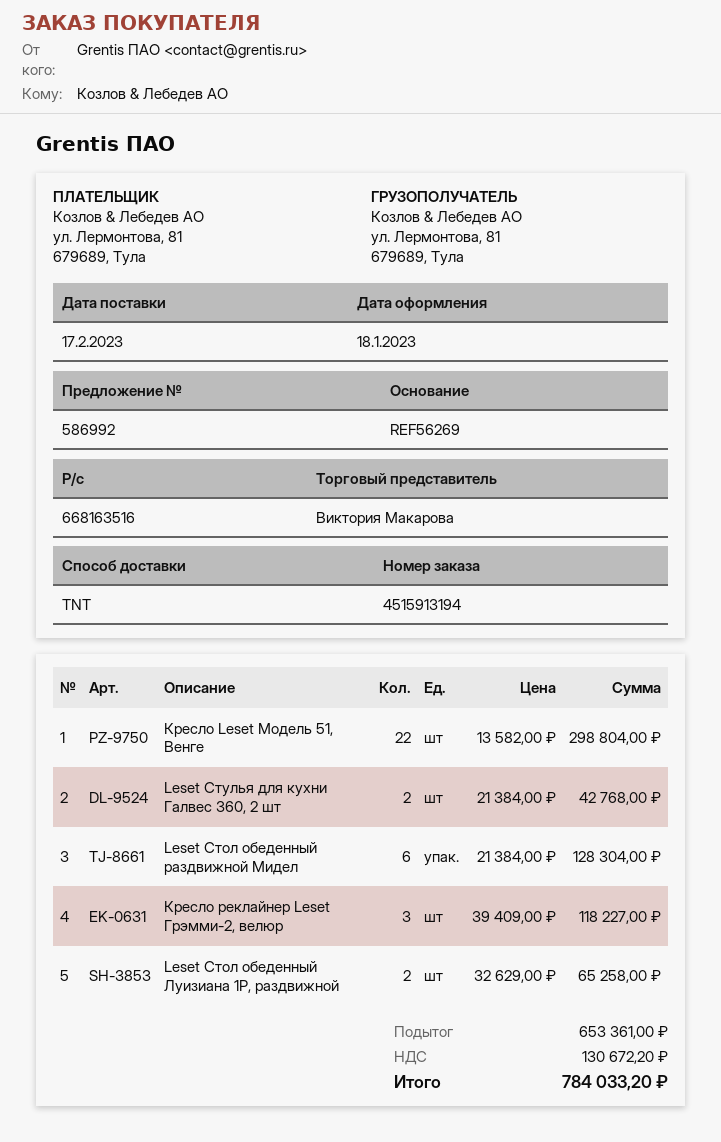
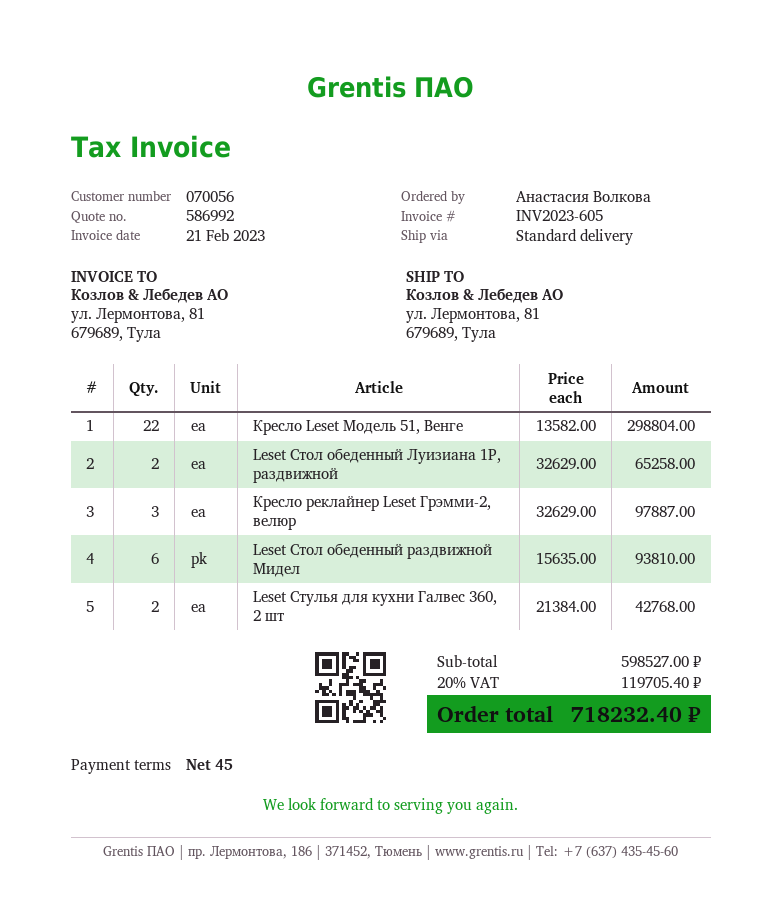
shipping method: TNT -> standard
Leset Стол обеденный раздвижной Мидел: 6 x 21384.00 = 128304.00 -> 6 x 15635.00 = 93810.00
Кресло реклайнер Leset Грэмми-2, велюр: 3 x 39409.00 = 118227.00 -> 3 x 32629.00 = 97887.00
subtotal: 653361.00 -> 598527.00
tax: 130672.20 -> 119705.40
total: 784033.20 -> 718232.40

